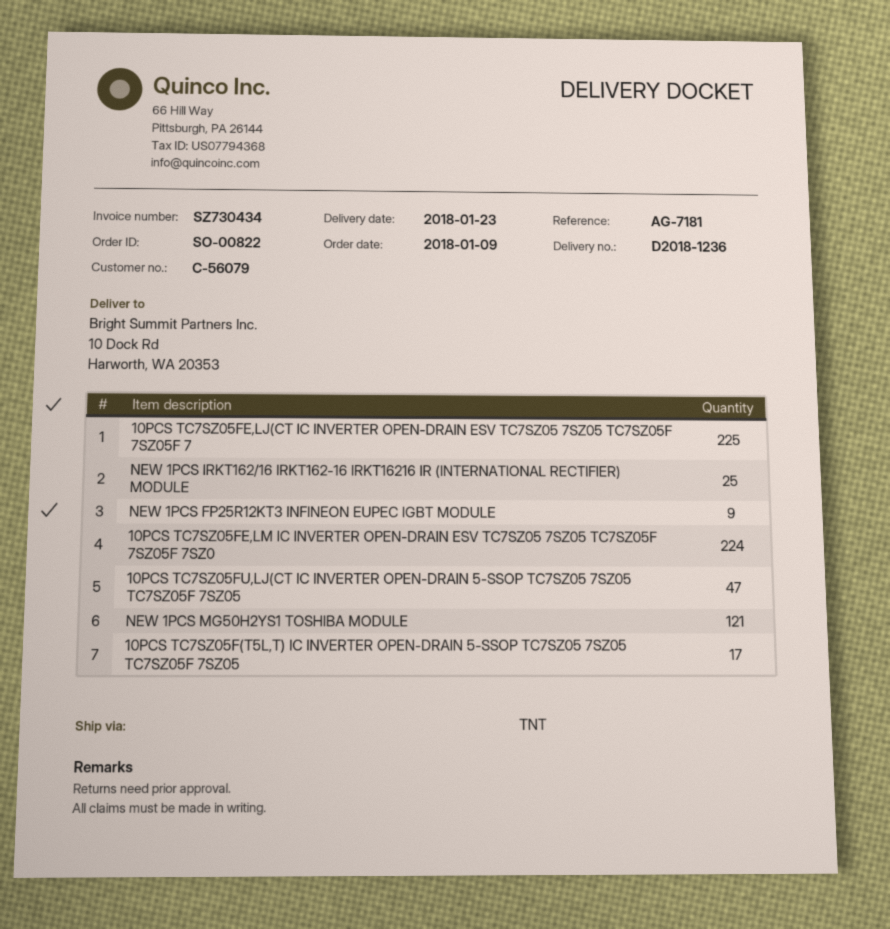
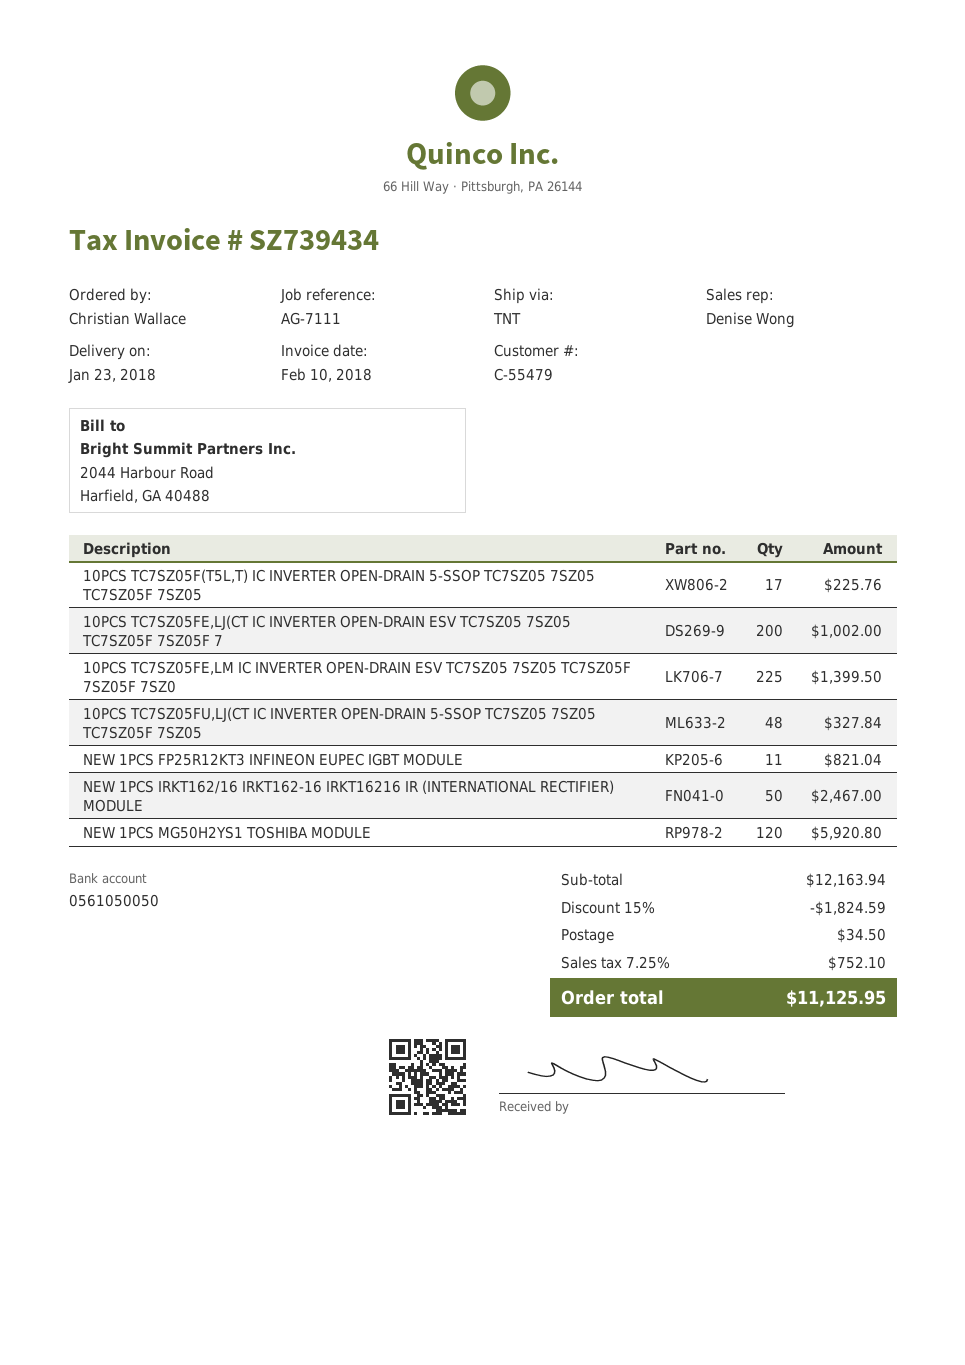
invoice number: SZ730434 -> SZ739434
customer number: C-56079 -> C-55479
reference: AG-7181 -> AG-7111
10PCS TC7SZ05FE,LJ(CT IC INVERTER OPEN-DRAIN ESV TC7SZ05 7SZ05 TC7SZ05F 7SZ05F 7: 225 -> 200
NEW 1PCS IRKT162/16 IRKT162-16 IRKT16216 IR (INTERNATIONAL RECTIFIER) MODULE: 25 -> 50
NEW 1PCS FP25R12KT3 INFINEON EUPEC IGBT MODULE: 9 -> 11
10PCS TC7SZ05FE,LM IC INVERTER OPEN-DRAIN ESV TC7SZ05 7SZ05 TC7SZ05F 7SZ05F 7SZ0: 224 -> 225
10PCS TC7SZ05FU,LJ(CT IC INVERTER OPEN-DRAIN 5-SSOP TC7SZ05 7SZ05 TC7SZ05F 7SZ05: 47 -> 48
NEW 1PCS MG50H2YS1 TOSHIBA MODULE: 121 -> 120

